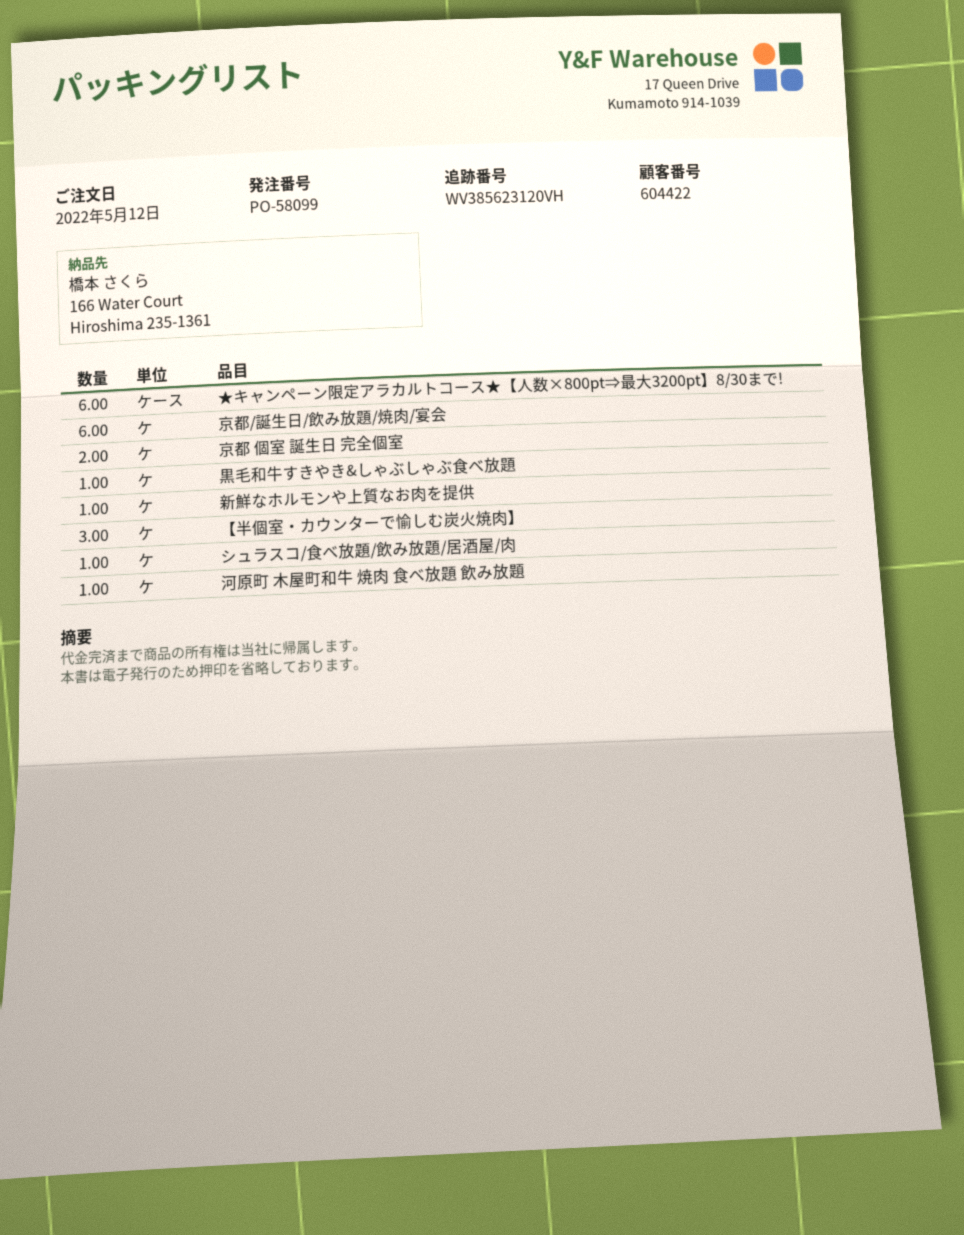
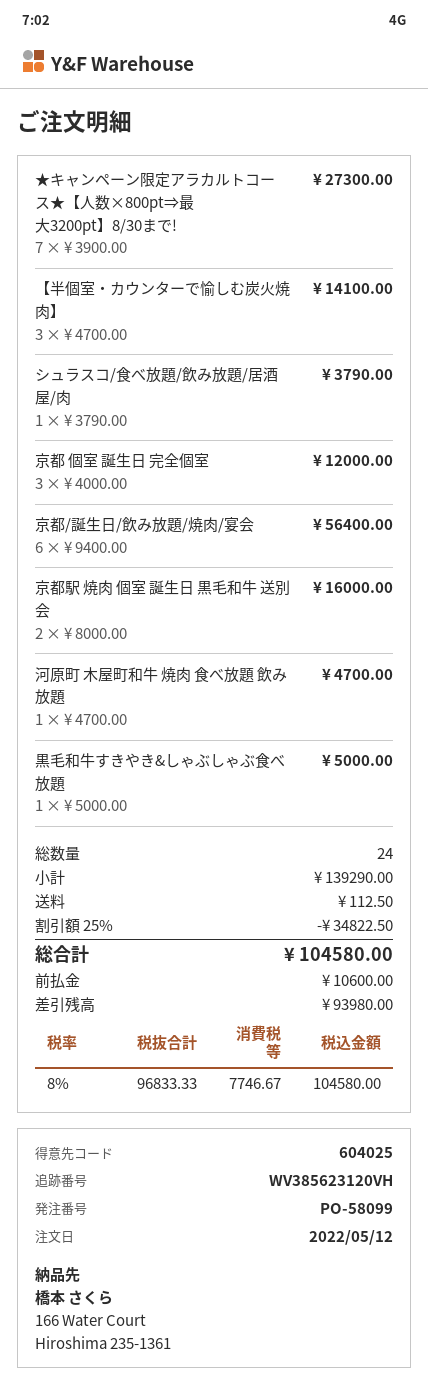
customer number: 604422 -> 604025
★キャンペーン限定アラカルトコース★【人数×800pt⇒最大3200pt】8/30まで!: 6 -> 7
京都 個室 誕生日 完全個室: 2 -> 3
新鮮なホルモンや上質なお肉を提供: 1 -> none
京都駅 焼肉 個室 誕生日 黒毛和牛 送別会: none -> 2

